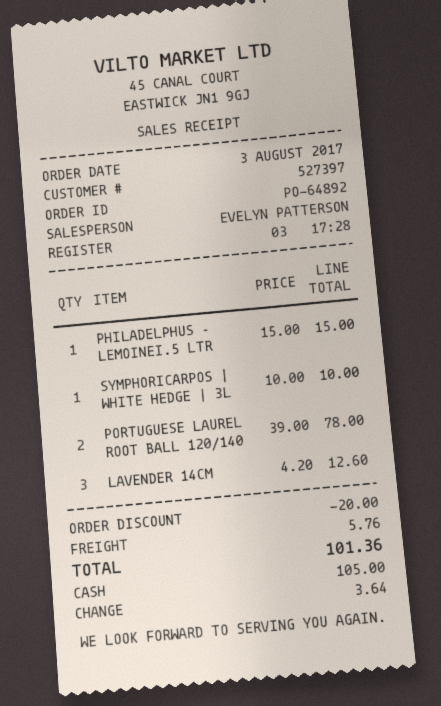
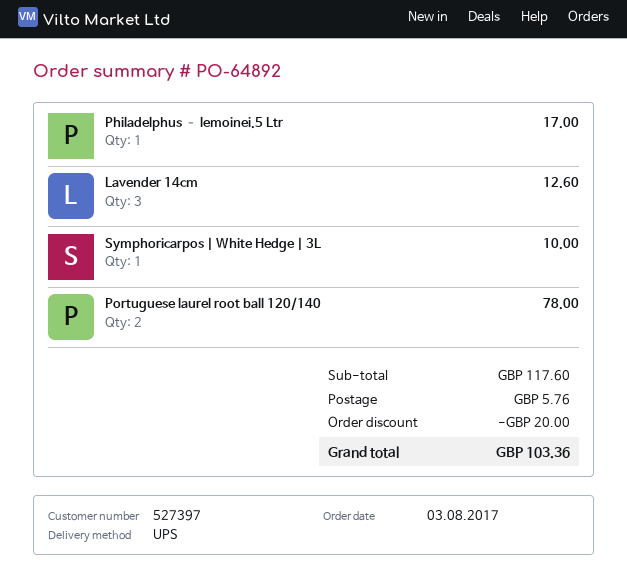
PHILADELPHUS – LEMOINEI.5 LTR: 1 for 15.00 -> 1 for 17.00
total: 101.36 -> 103.36

